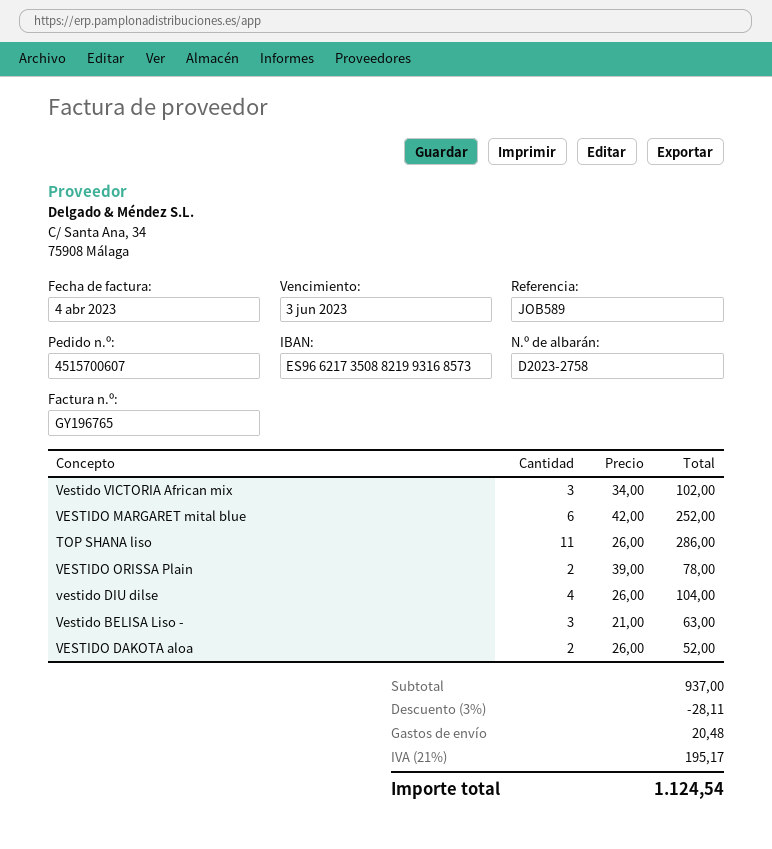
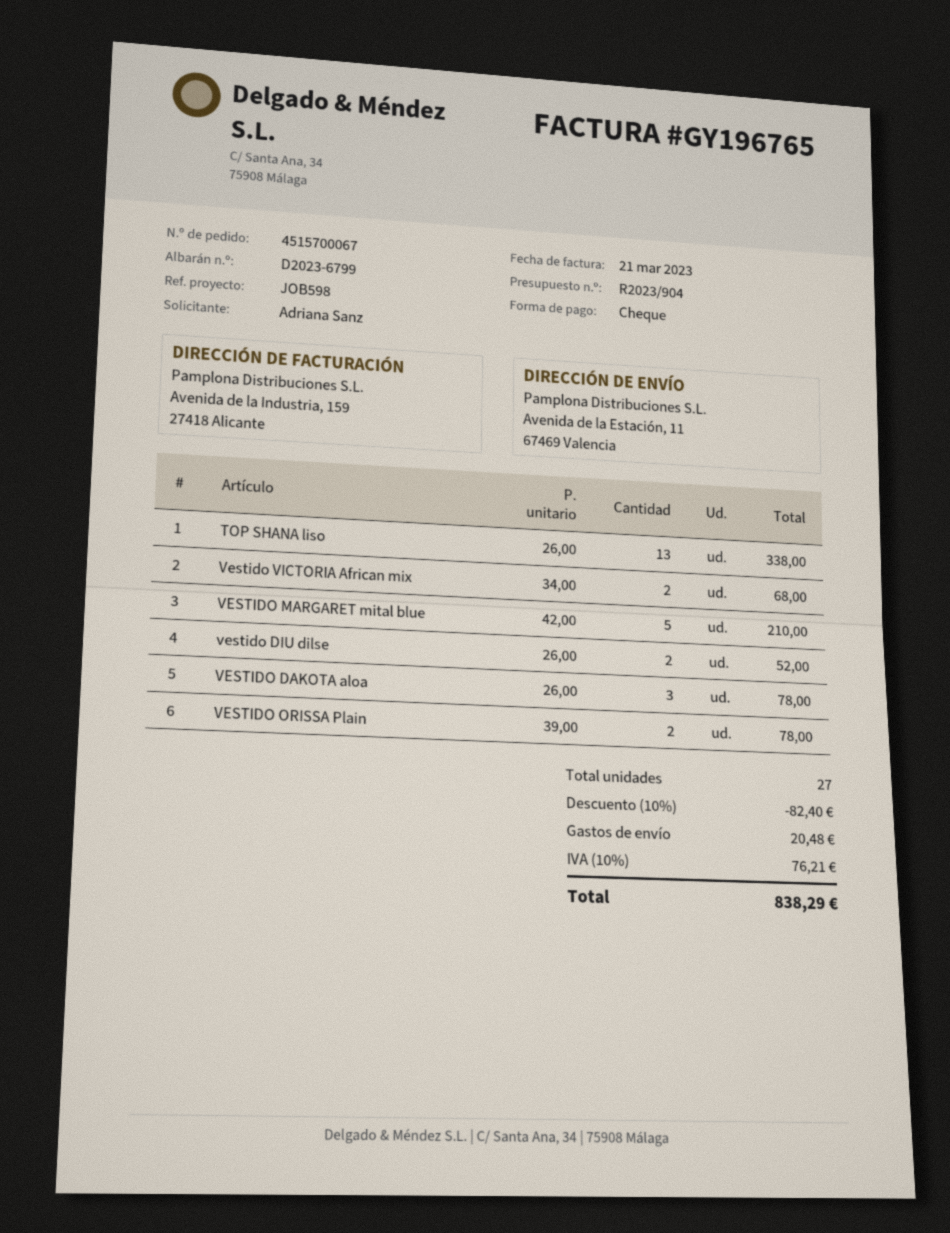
order number: 4515700607 -> 4515700067
delivery note number: D2023-2758 -> D2023-6799
invoice date: 2023-04-04 -> 2023-03-21
reference: JOB589 -> JOB598
Vestido VICTORIA African mix: 3 x 34.00 = 102.00 -> 2 x 34.00 = 68.00
VESTIDO MARGARET mital blue: 6 x 42.00 = 252.00 -> 5 x 42.00 = 210.00
TOP SHANA liso: 11 x 26.00 = 286.00 -> 13 x 26.00 = 338.00
vestido DIU dilse: 4 x 26.00 = 104.00 -> 2 x 26.00 = 52.00
Vestido BELISA Liso -: 3 x 21.00 = 63.00 -> none
VESTIDO DAKOTA aloa: 2 x 26.00 = 52.00 -> 3 x 26.00 = 78.00
discount: 3% = 28.11 -> 10% = 82.40
tax: 21% = 195.17 -> 10% = 76.21
total: 1124.54 -> 838.29

